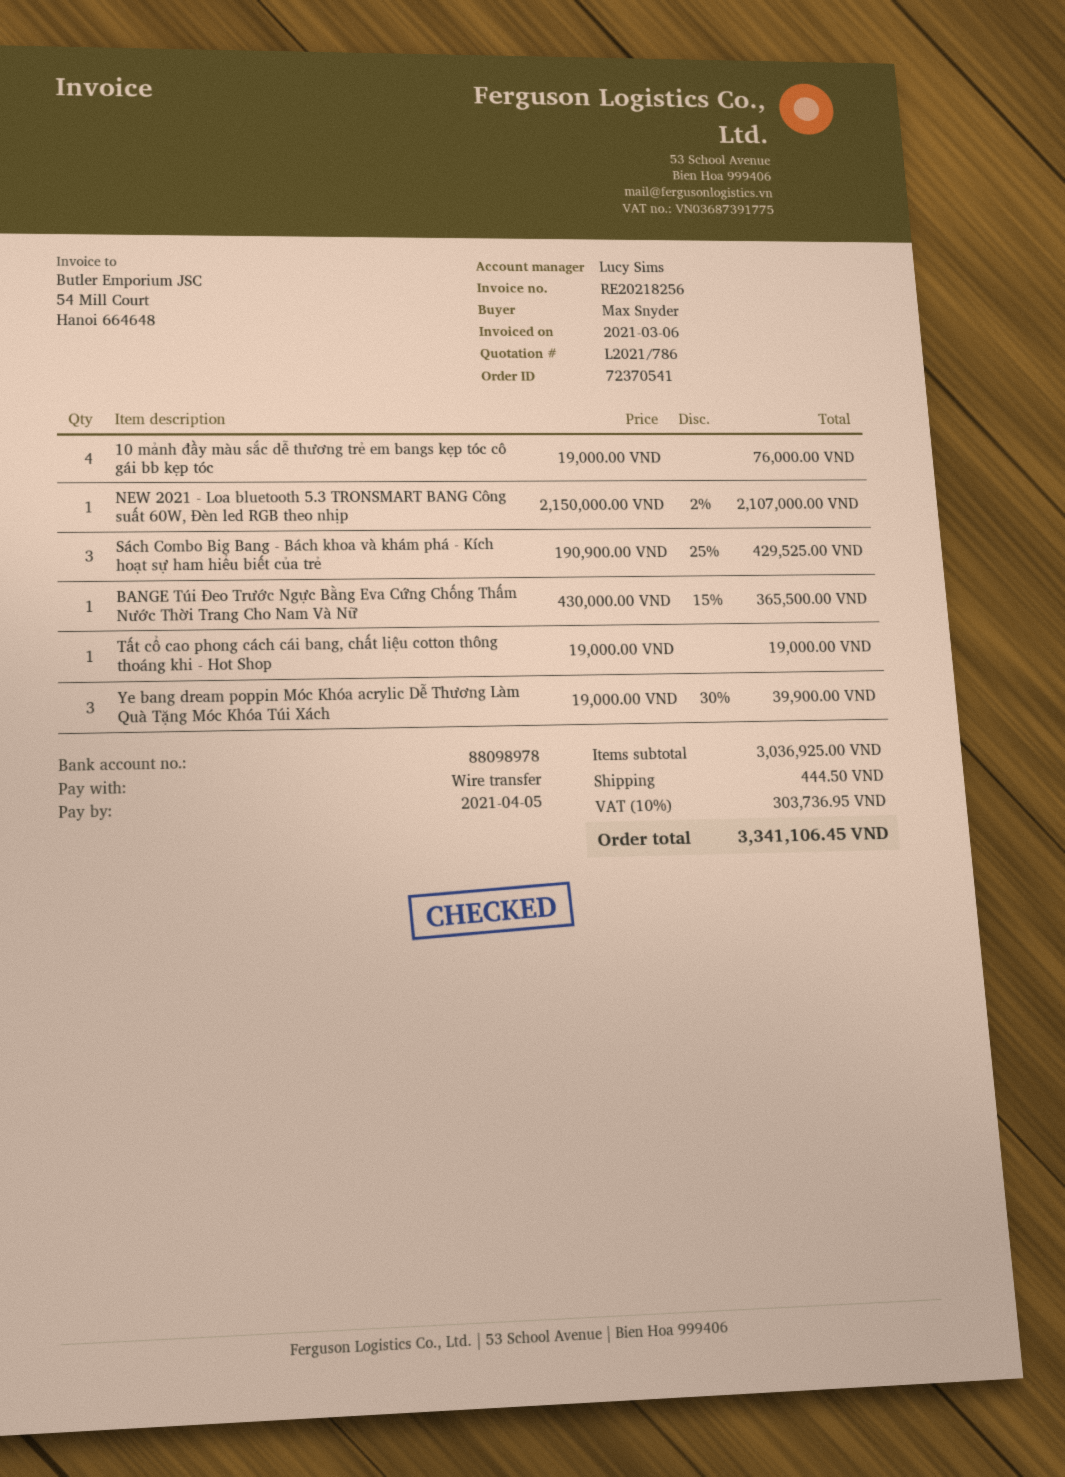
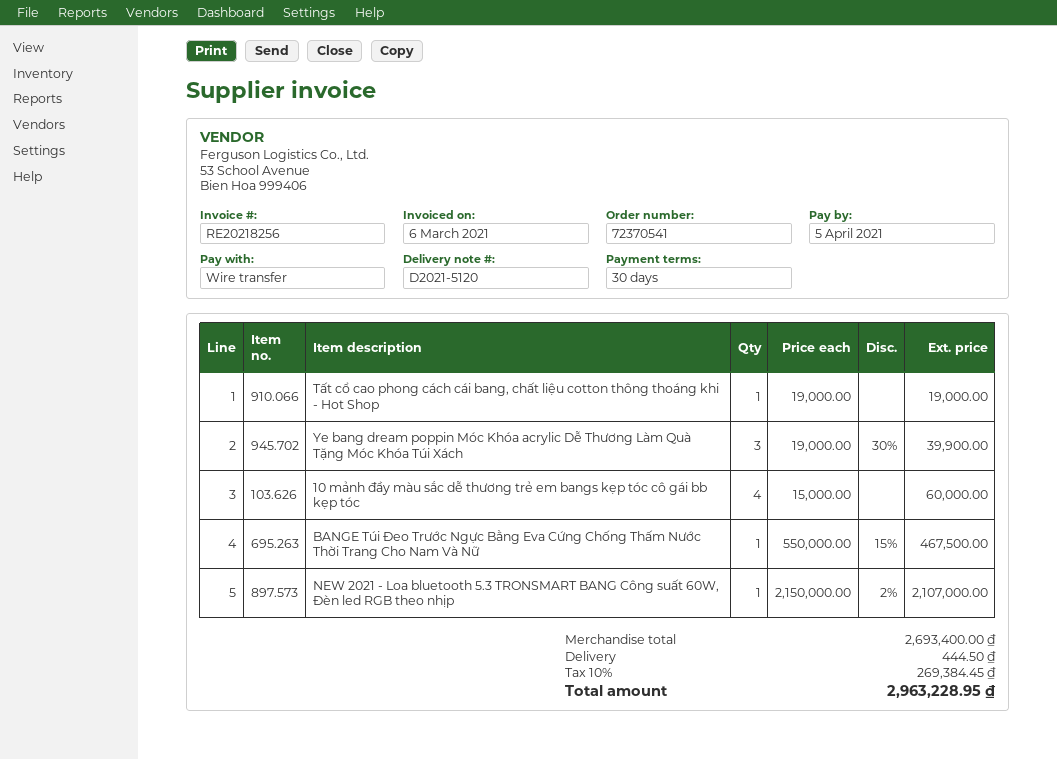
10 mảnh đầy màu sắc dễ thương trẻ em bangs kẹp tóc cô gái bb kẹp tóc: 4 x 19000.00 = 76000.00 -> 4 x 15000.00 = 60000.00
Sách Combo Big Bang - Bách khoa và khám phá - Kích hoạt sự ham hiểu biết của trẻ: 3 x 190900.00 - 25% = 429525.00 -> none
BANGE Túi Đeo Trước Ngực Bằng Eva Cứng Chống Thấm Nước Thời Trang Cho Nam Và Nữ: 1 x 430000.00 - 15% = 365500.00 -> 1 x 550000.00 - 15% = 467500.00
subtotal: 3036925.00 -> 2693400.00
tax: 10% = 303736.95 -> 10% = 269384.45
total: 3341106.45 -> 2963228.95

